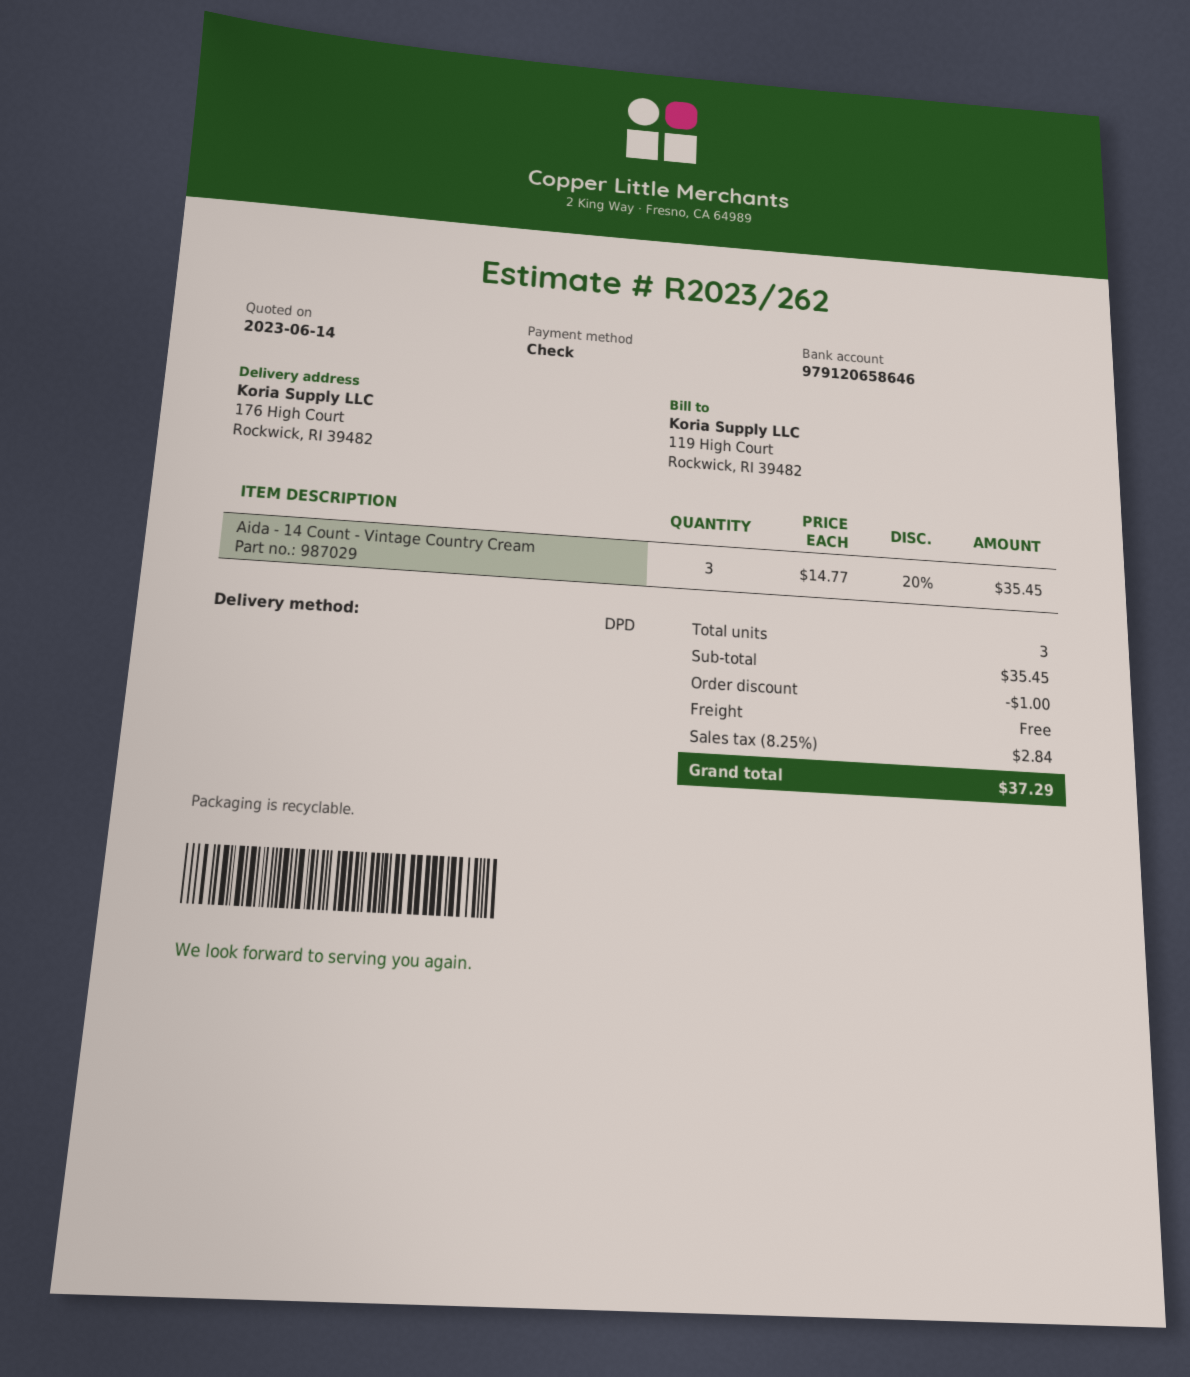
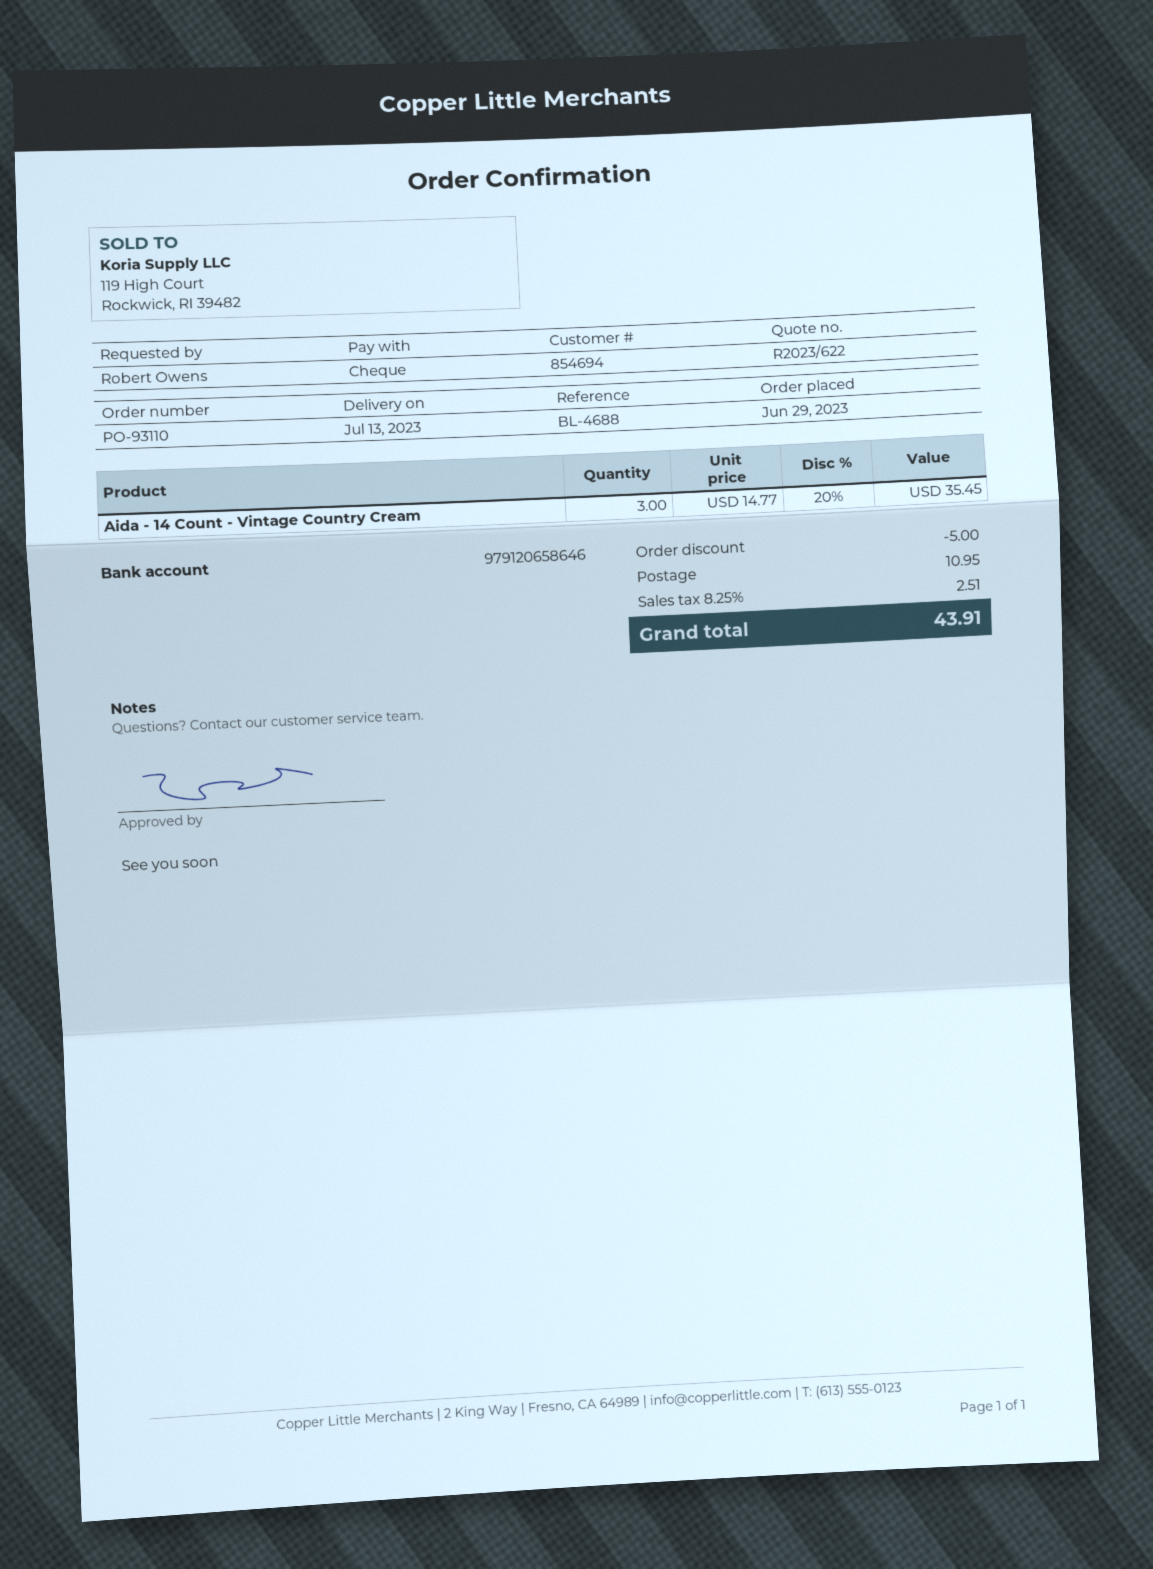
quote number: R2023/262 -> R2023/622
discount: 1.00 -> 5.00
shipping: 0.00 -> 10.95
tax: 8.25% = 2.84 -> 8.25% = 2.51
total: 37.29 -> 43.91

